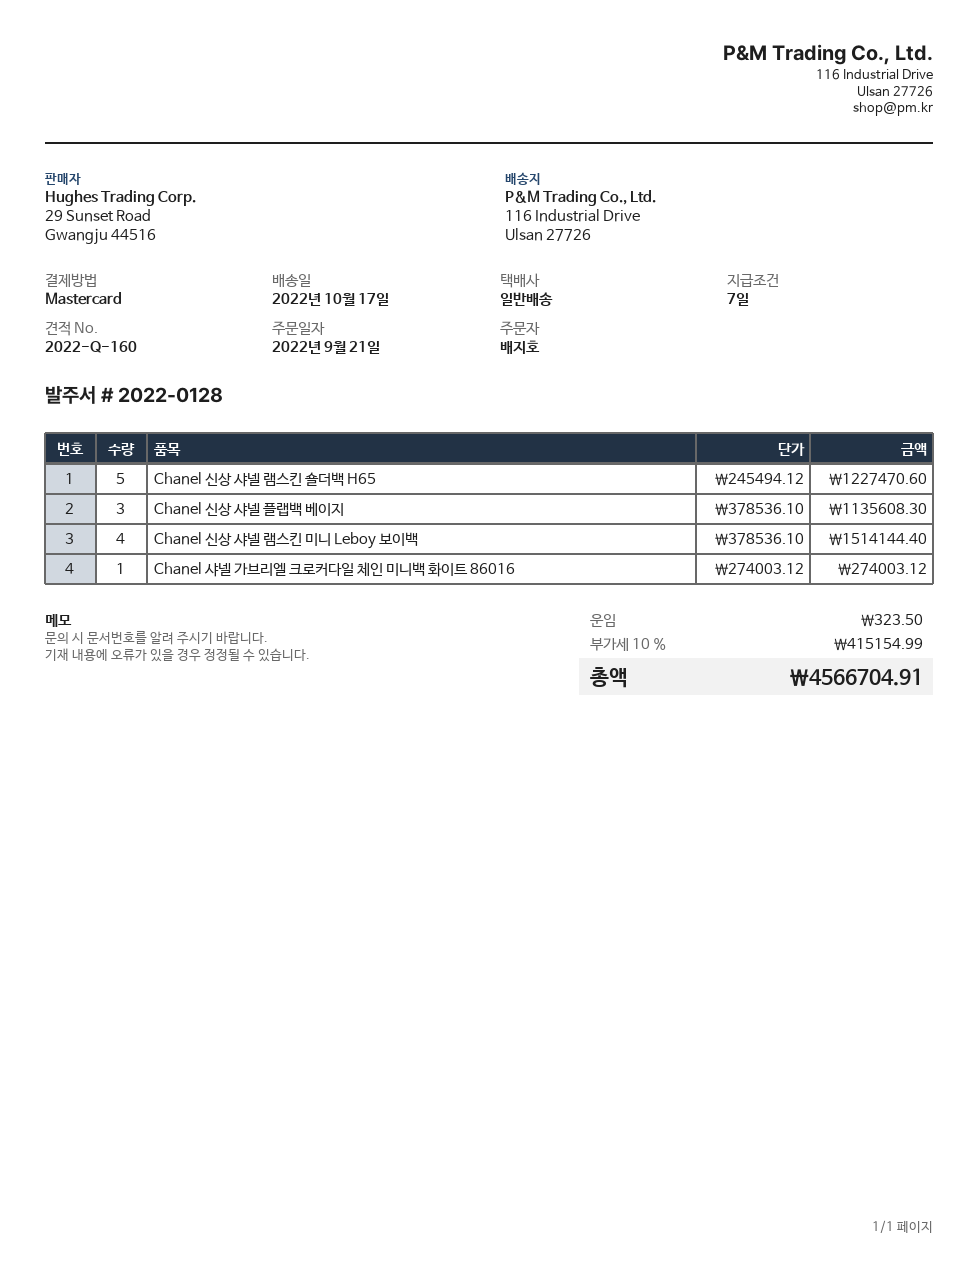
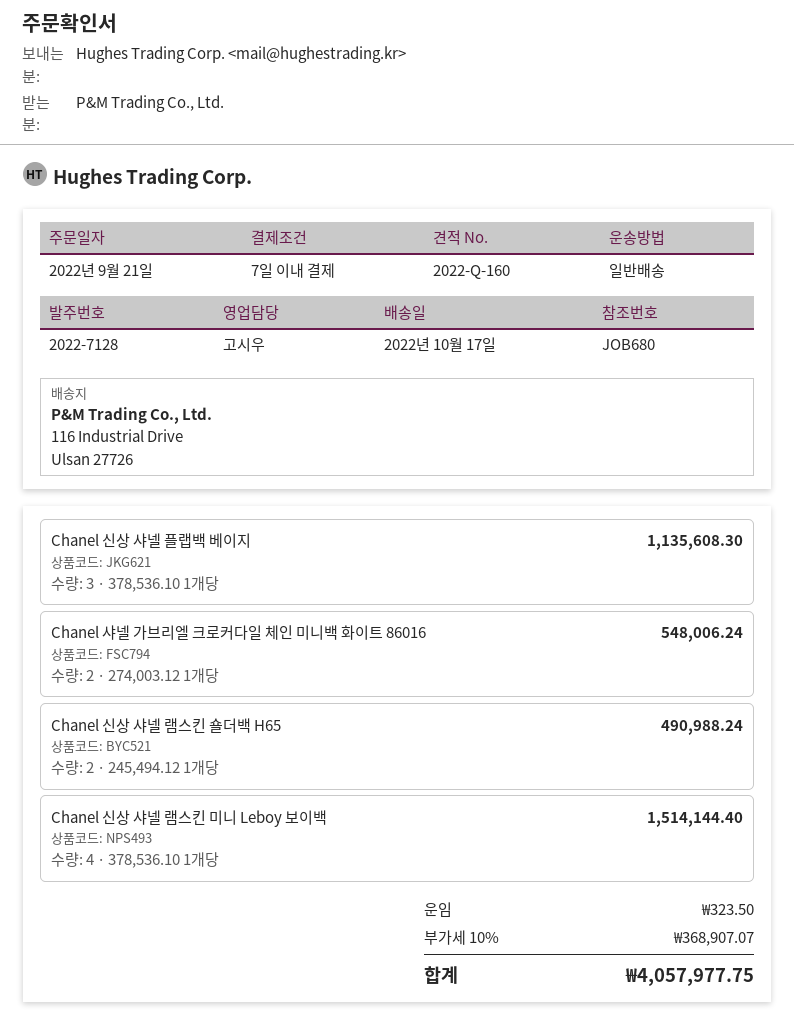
order number: 2022-0128 -> 2022-7128
Chanel 신상 샤넬 램스킨 숄더백 H65: 5 x 245494.12 = 1227470.60 -> 2 x 245494.12 = 490988.24
Chanel 샤넬 가브리엘 크로커다일 체인 미니백 화이트 86016: 1 x 274003.12 = 274003.12 -> 2 x 274003.12 = 548006.24
tax: 10% = 415154.99 -> 10% = 368907.07
total: 4566704.91 -> 4057977.75

